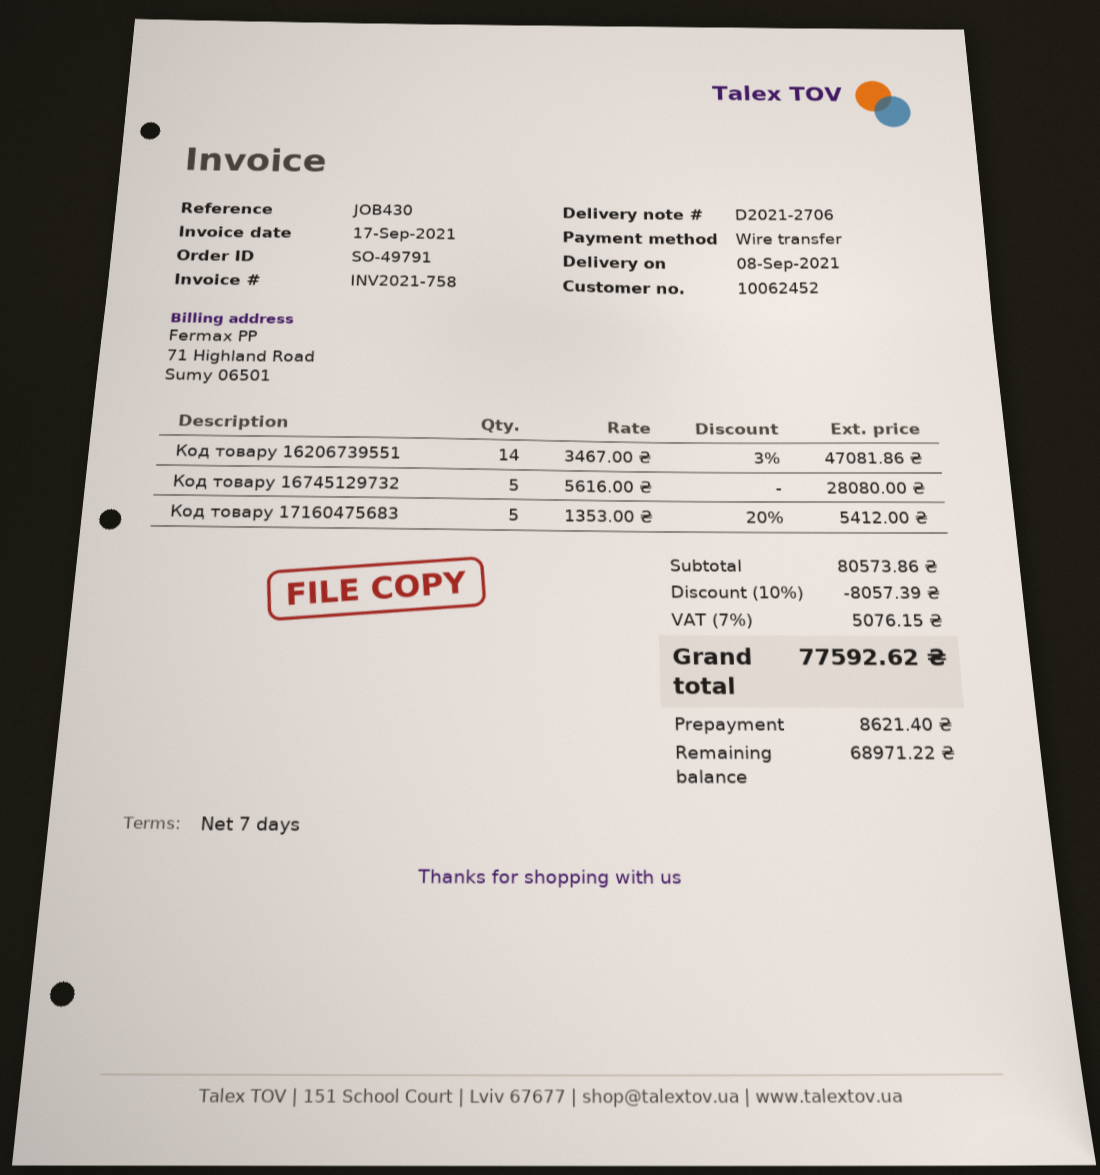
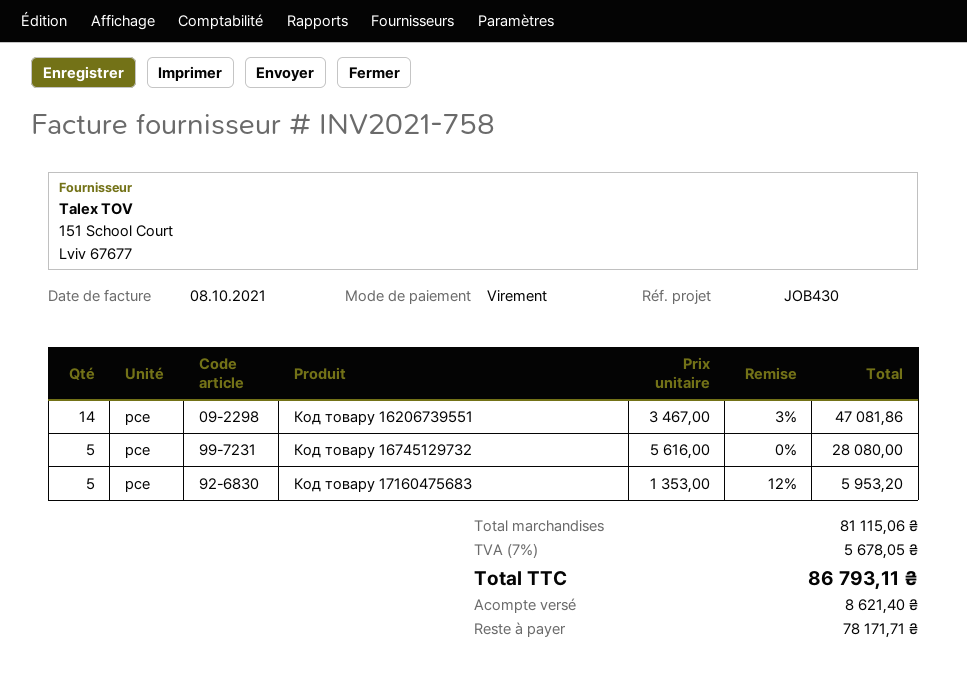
invoice date: 2021-09-17 -> 2021-10-08
Код товару 17160475683: 5 x 1353.00 - 20% = 5412.00 -> 5 x 1353.00 - 12% = 5953.20
subtotal: 80573.86 -> 81115.06
discount: 10% = 8057.39 -> none
tax: 7% = 5076.15 -> 7% = 5678.05
total: 77592.62 -> 86793.11
balance: 68971.22 -> 78171.71

